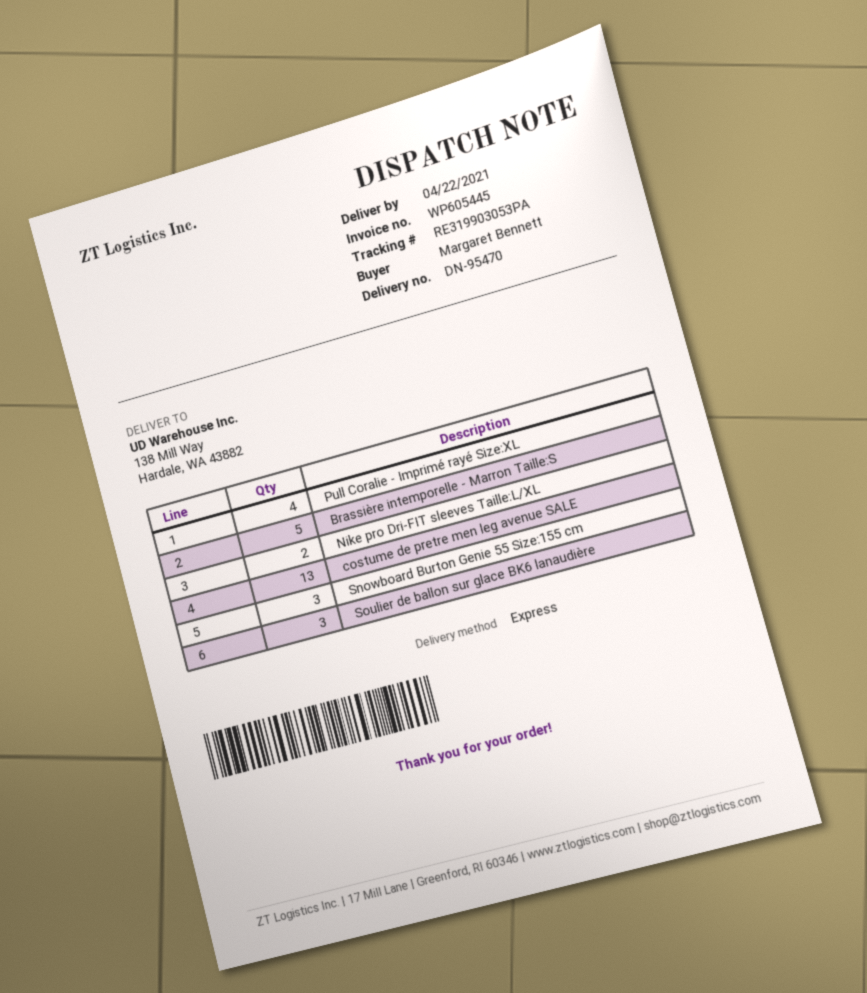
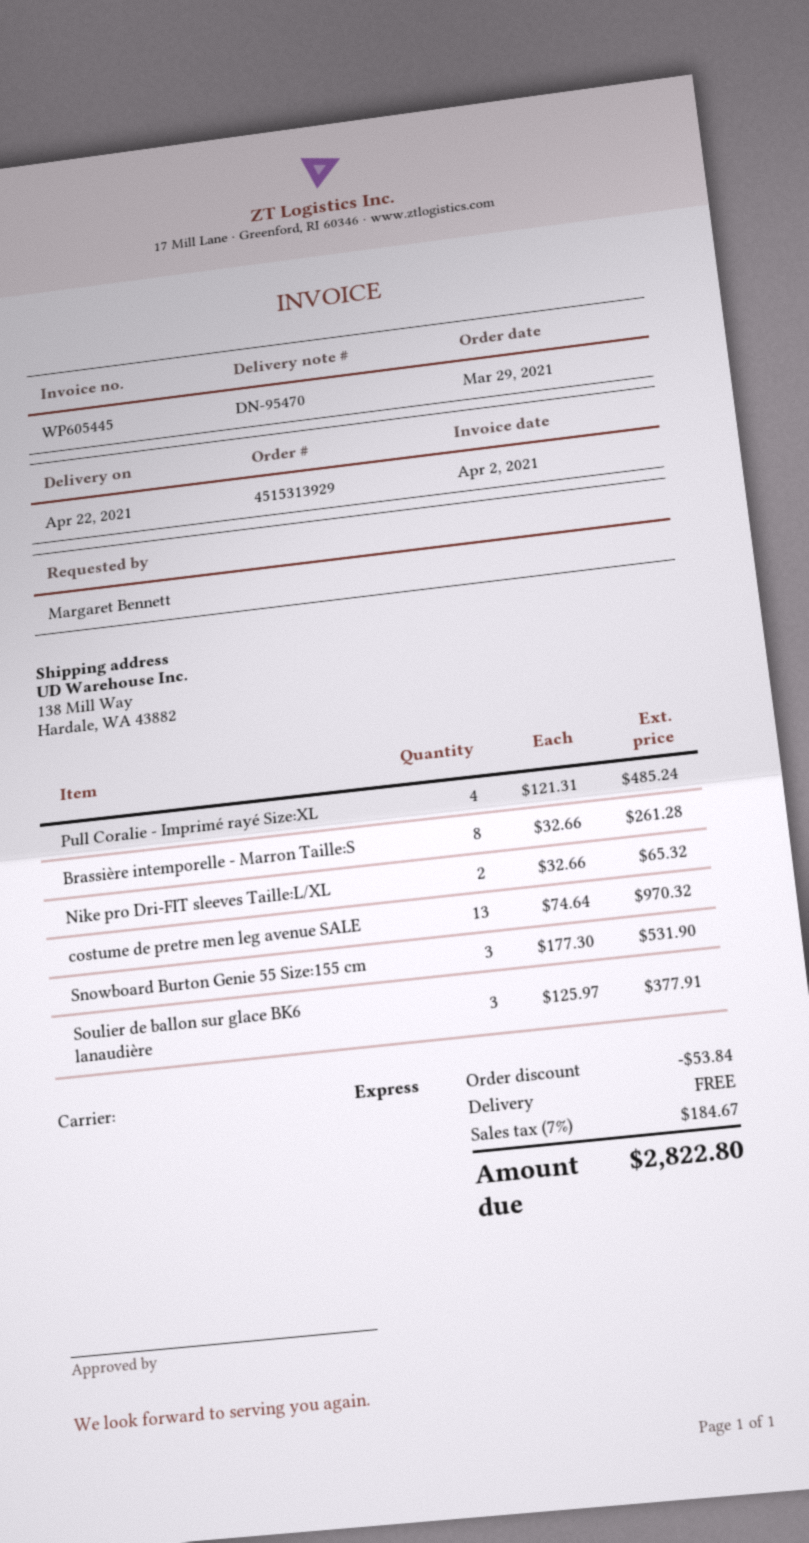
Brassière intemporelle - Marron Taille:S: 5 -> 8

